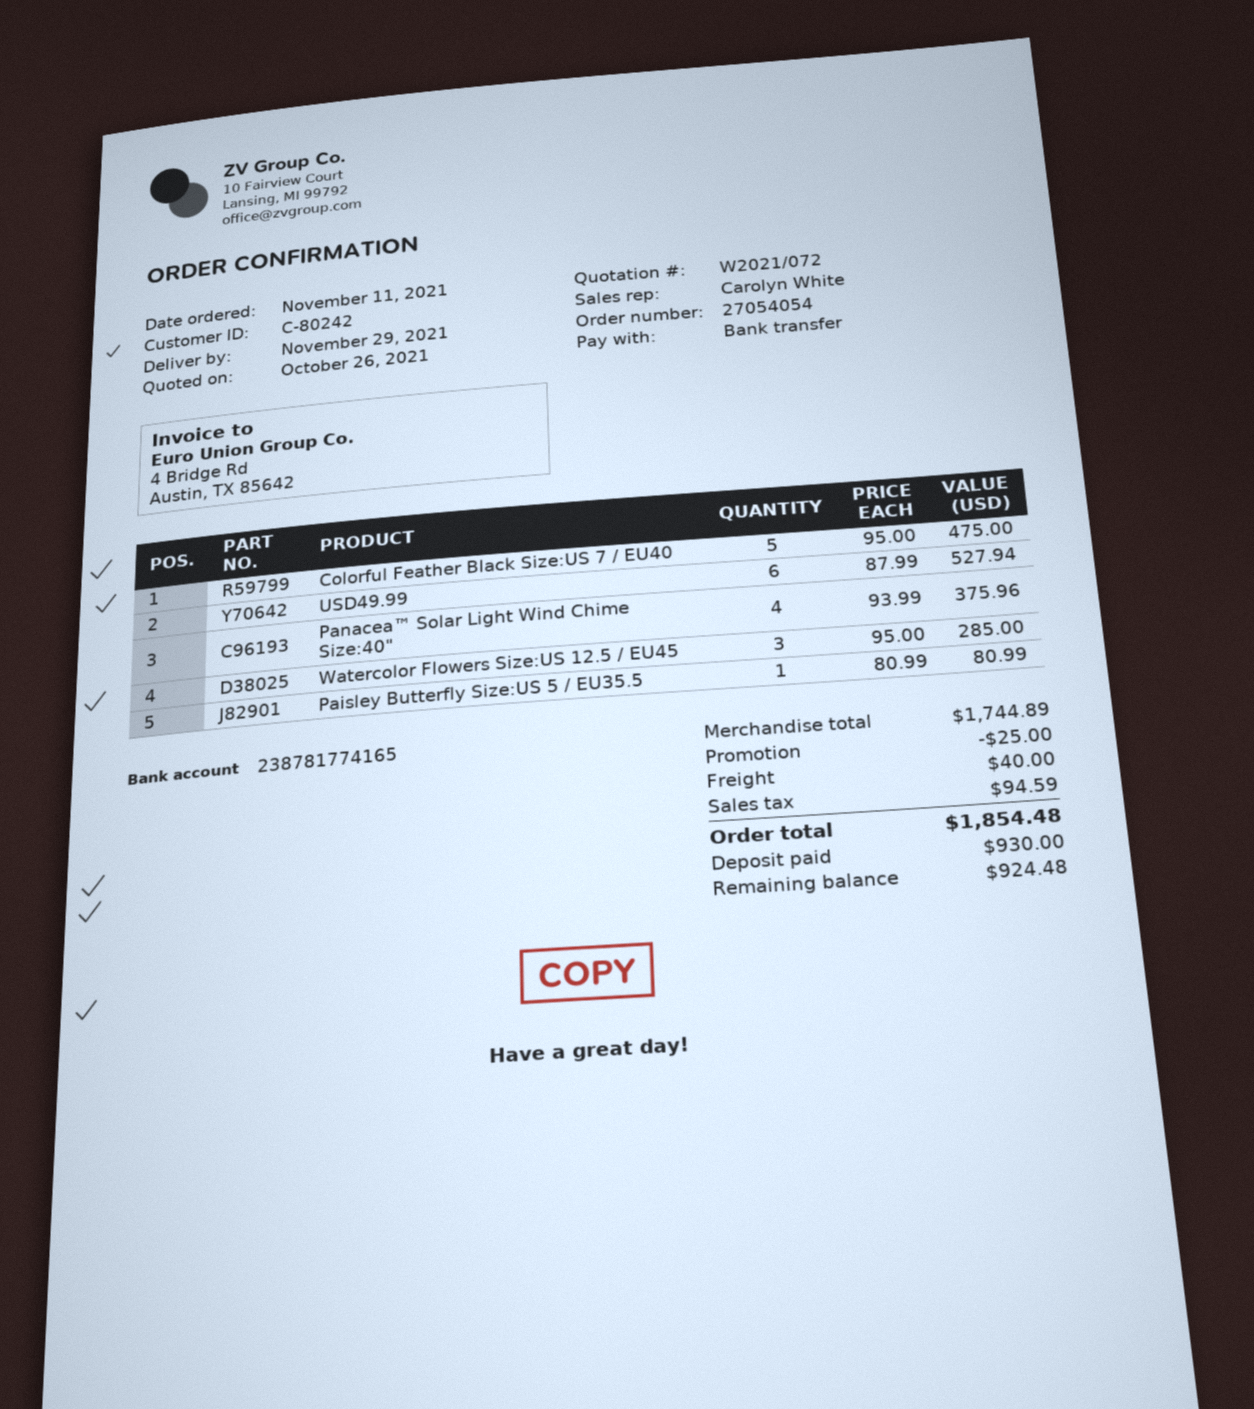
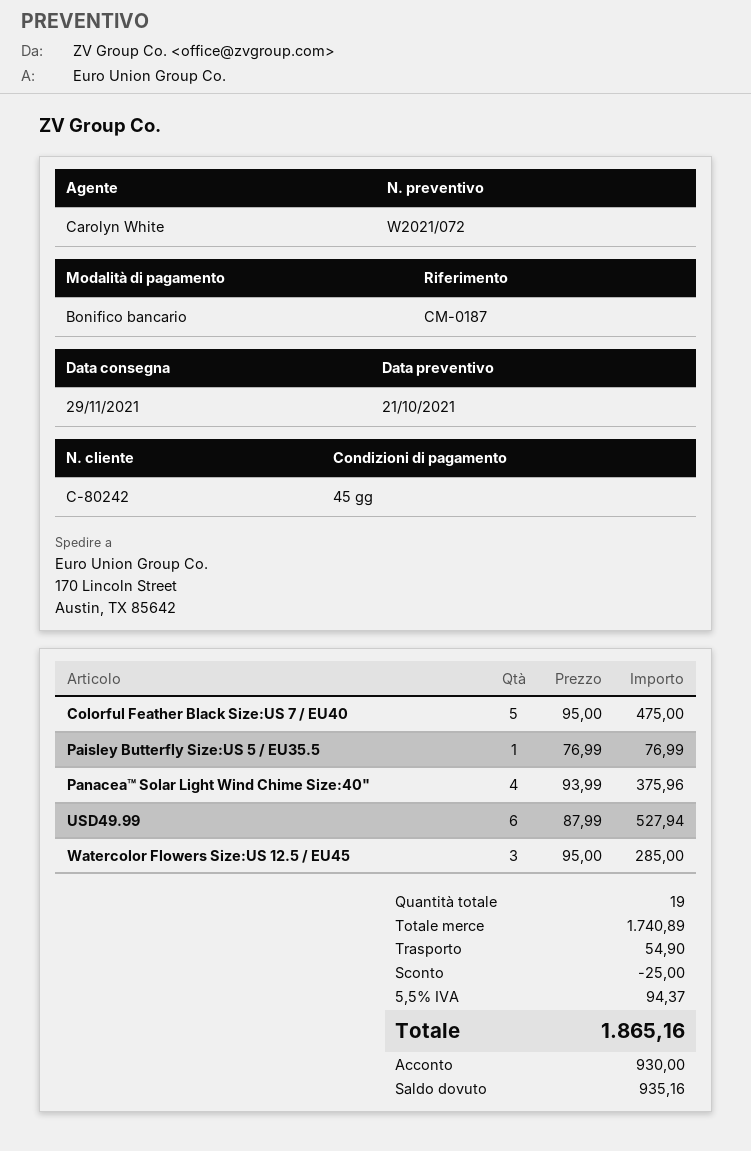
quote date: 2021-10-26 -> 2021-10-21
Paisley Butterfly Size:US 5 / EU35.5: 1 x 80.99 = 80.99 -> 1 x 76.99 = 76.99
subtotal: 1744.89 -> 1740.89
shipping: 40.00 -> 54.90
tax: 94.59 -> 94.37
total: 1854.48 -> 1865.16
balance: 924.48 -> 935.16

